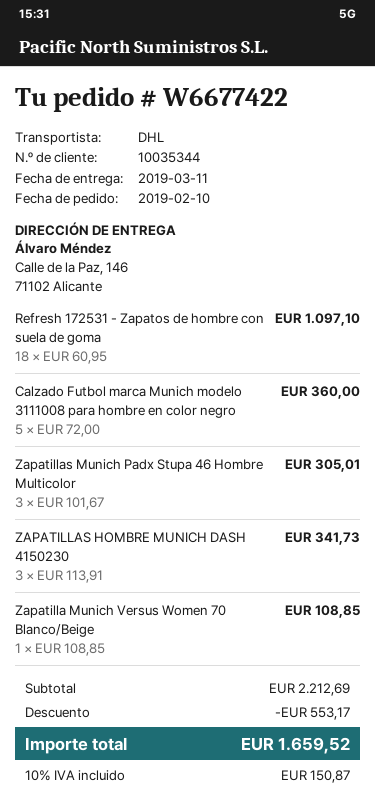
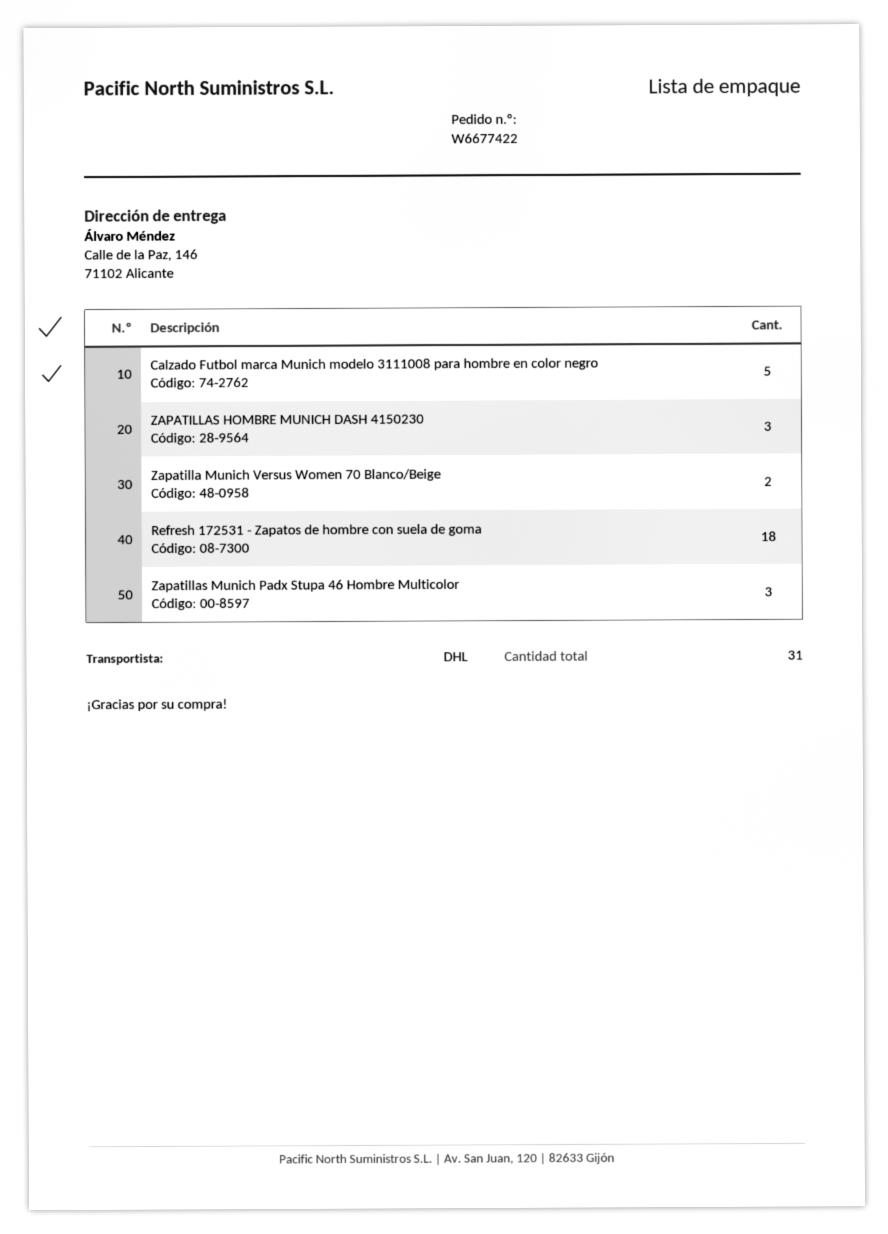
Zapatilla Munich Versus Women 70 Blanco/Beige: 1 -> 2

